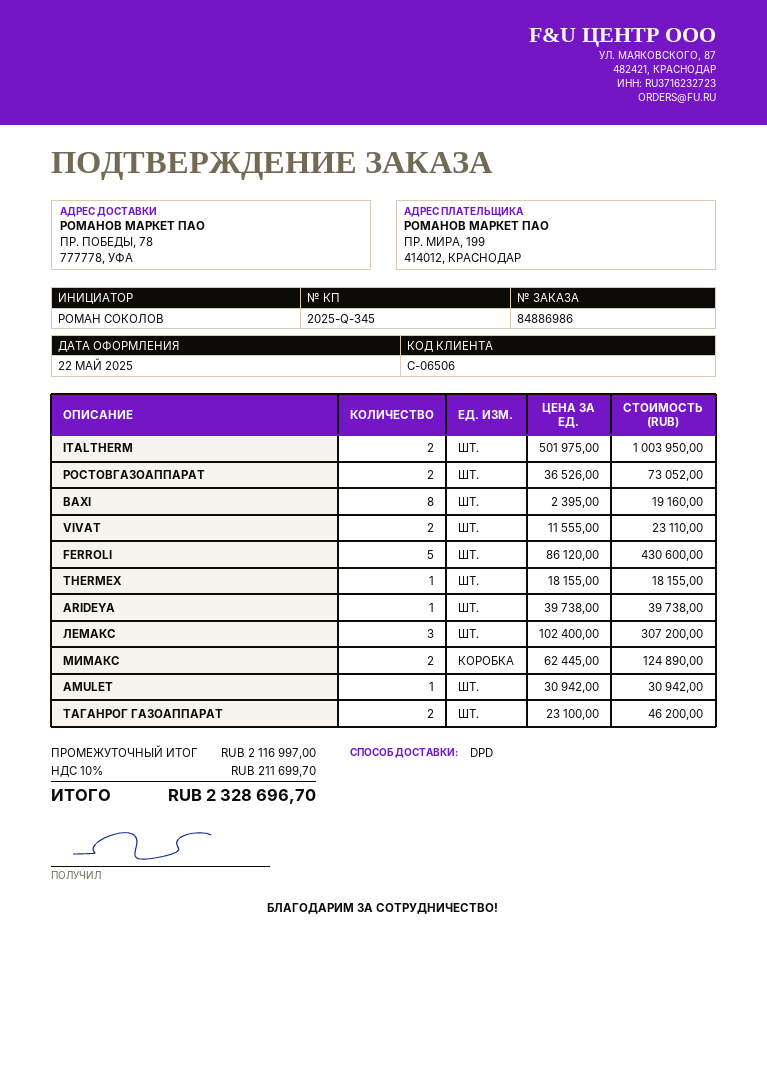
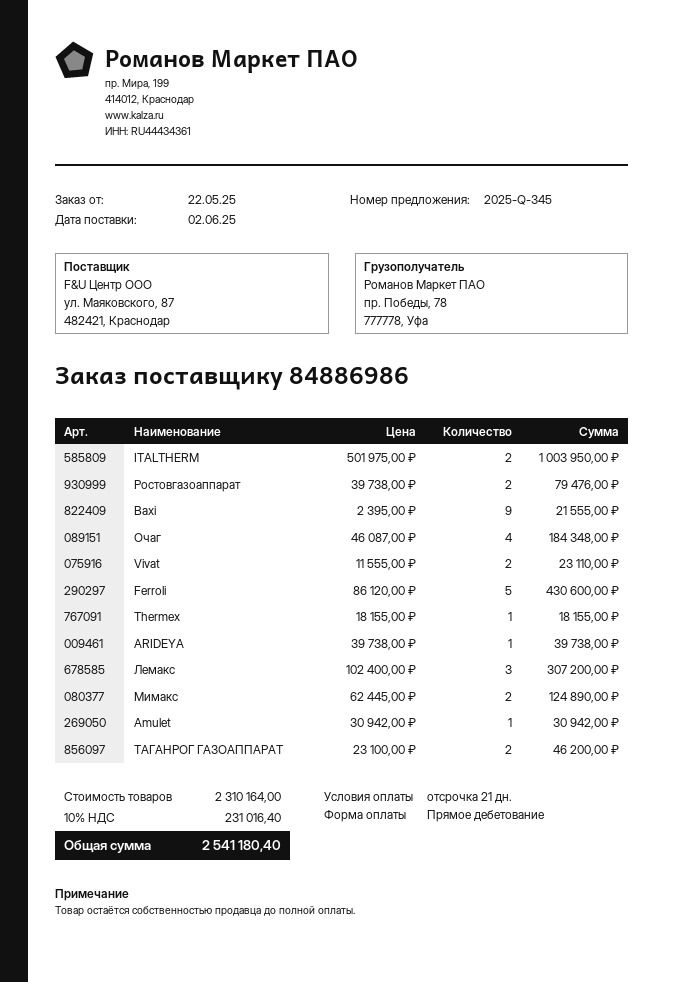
РОСТОВГАЗОАППАРАТ: 2 x 36526.00 = 73052.00 -> 2 x 39738.00 = 79476.00
BAXI: 8 x 2395.00 = 19160.00 -> 9 x 2395.00 = 21555.00
Очаг: none -> 4 x 46087.00 = 184348.00
subtotal: 2116997.00 -> 2310164.00
tax: 10% = 211699.70 -> 10% = 231016.40
total: 2328696.70 -> 2541180.40

